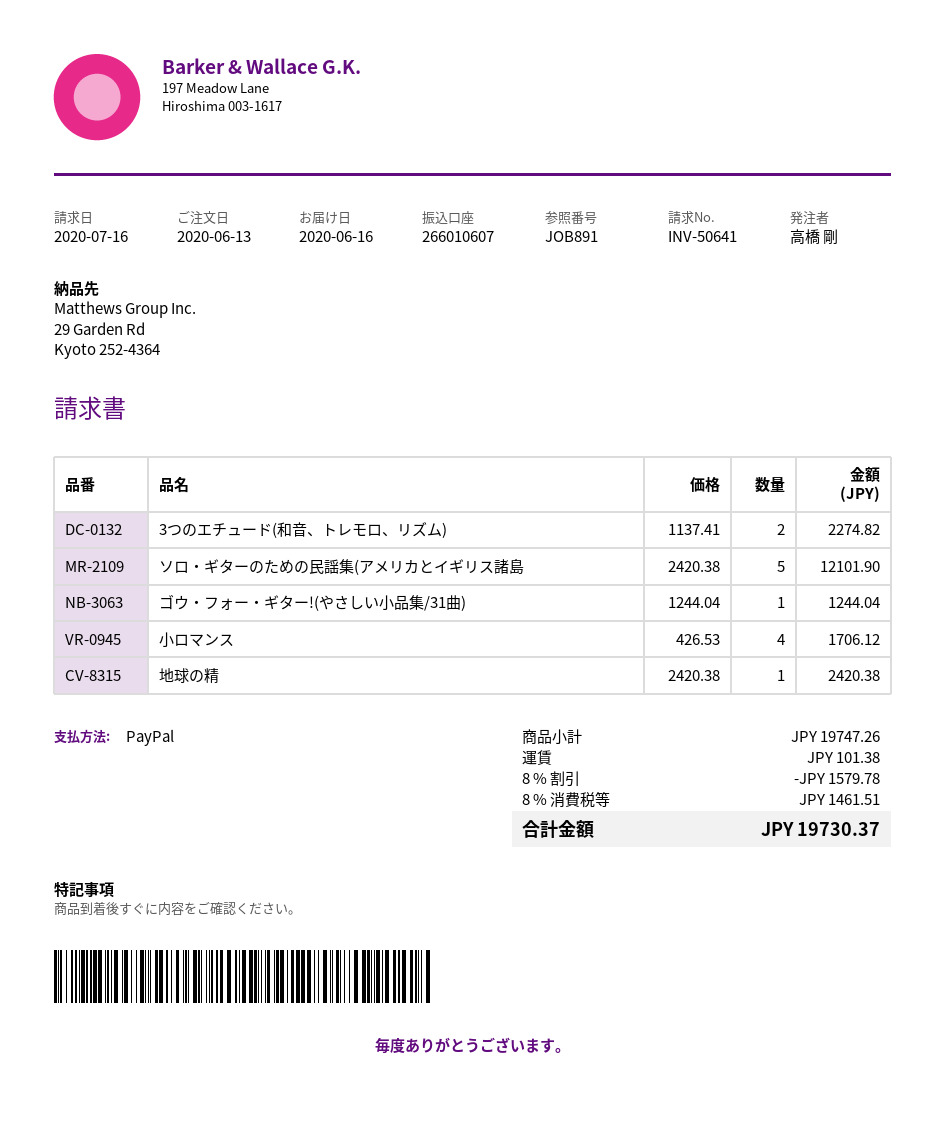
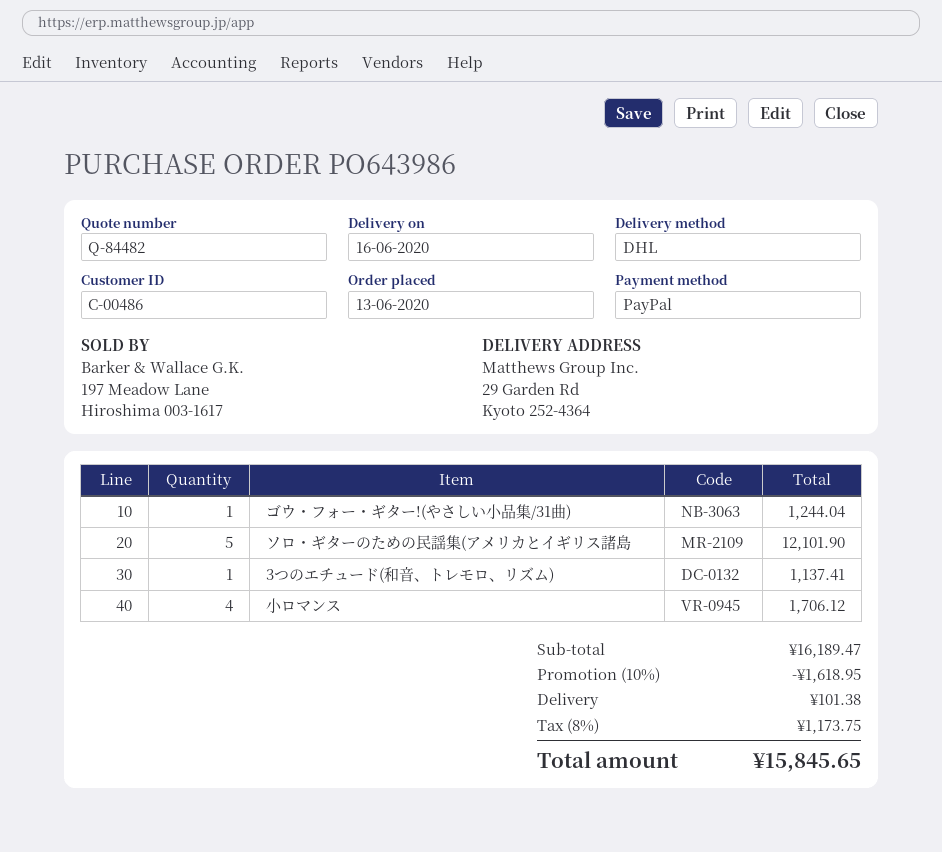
3つのエチュード(和音、トレモロ、リズム): 2 for 2274.82 -> 1 for 1137.41
地球の精: 1 for 2420.38 -> none
subtotal: 19747.26 -> 16189.47
discount: 8% = 1579.78 -> 10% = 1618.95
tax: 8% = 1461.51 -> 8% = 1173.75
total: 19730.37 -> 15845.65

